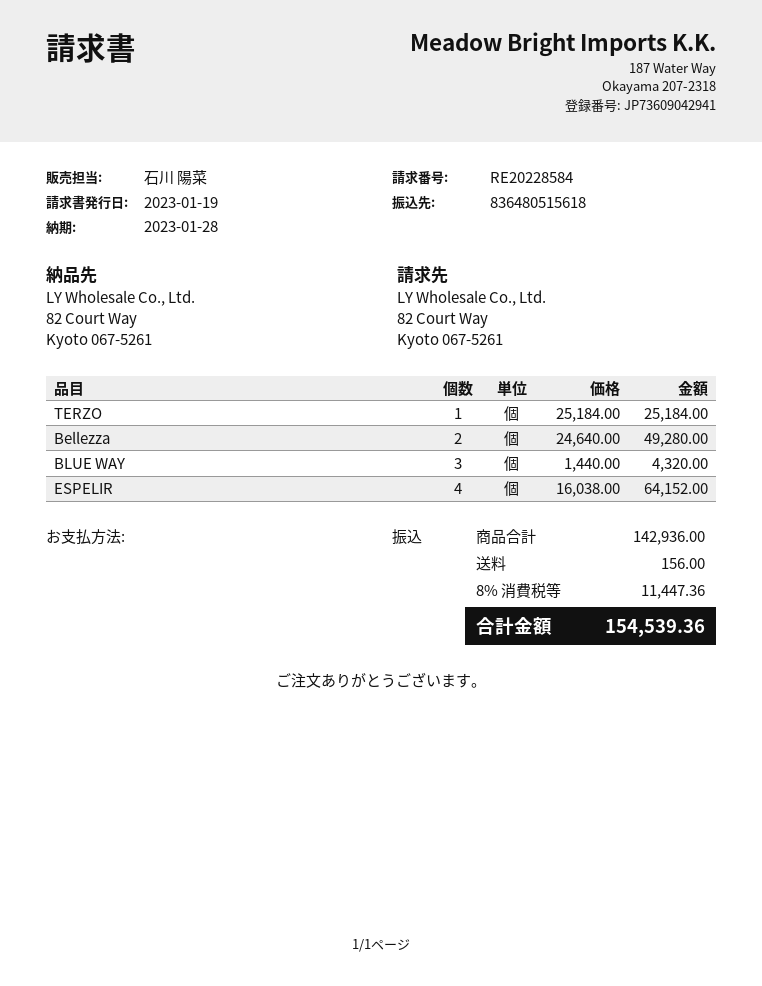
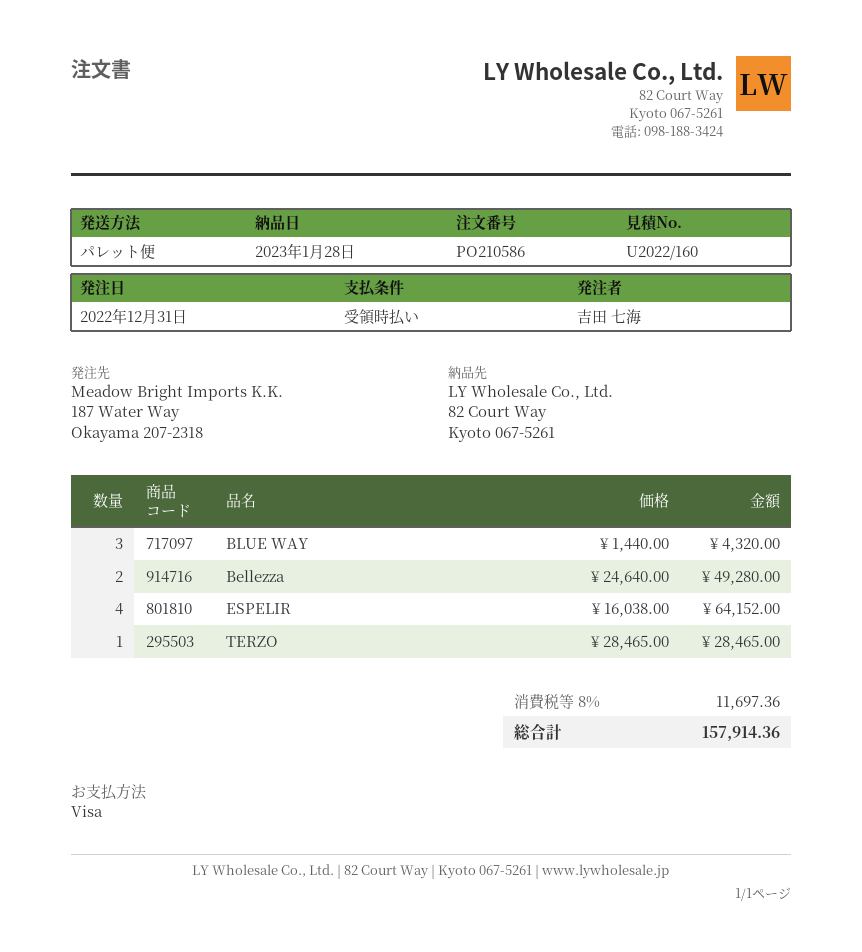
payment method: bank transfer -> Visa
TERZO: 1 x 25184.00 = 25184.00 -> 1 x 28465.00 = 28465.00
shipping: 156.00 -> none
tax: 8% = 11447.36 -> 8% = 11697.36
total: 154539.36 -> 157914.36

